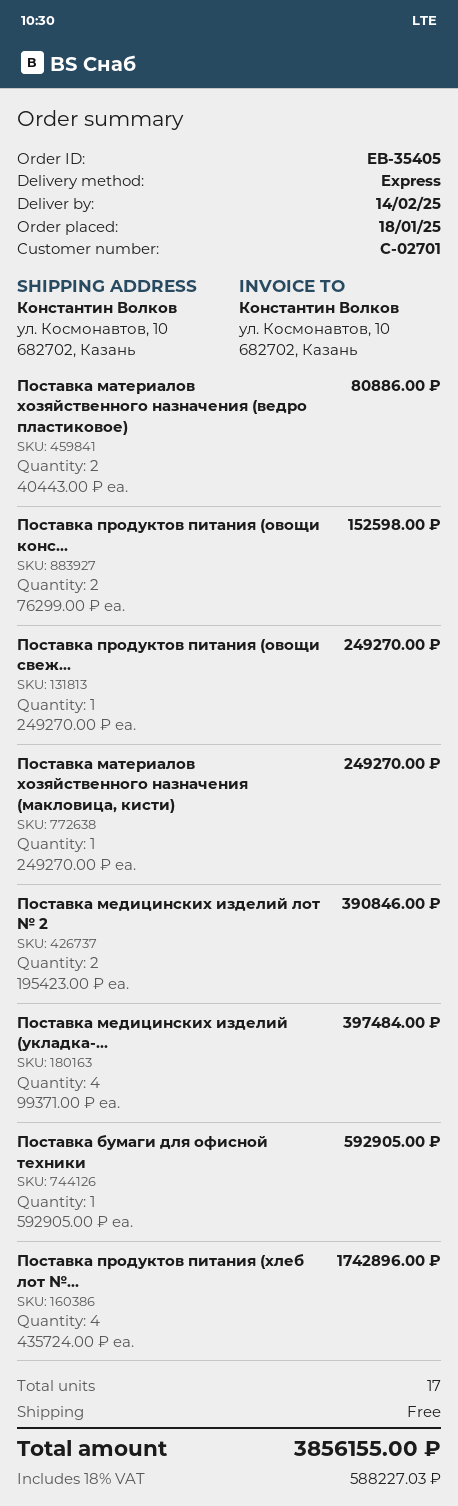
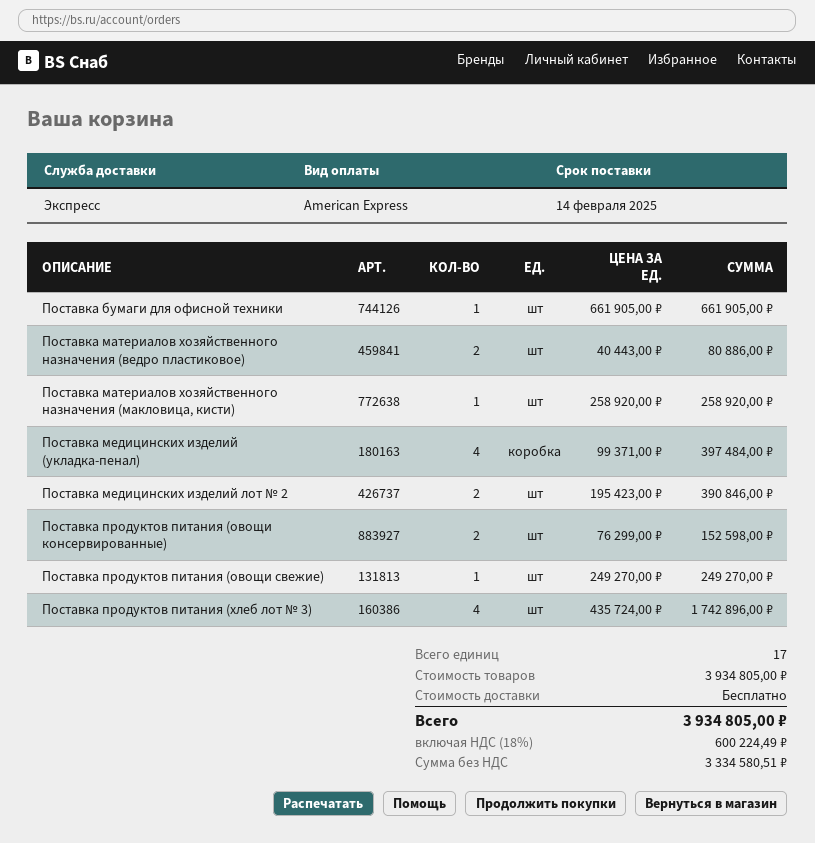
Поставка материалов хозяйственного назначения (макловица, кисти): 1 x 249270.00 = 249270.00 -> 1 x 258920.00 = 258920.00
Поставка бумаги для офисной техники: 1 x 592905.00 = 592905.00 -> 1 x 661905.00 = 661905.00
tax: 18% = 588227.03 -> 18% = 600224.49
total: 3856155.00 -> 3934805.00

